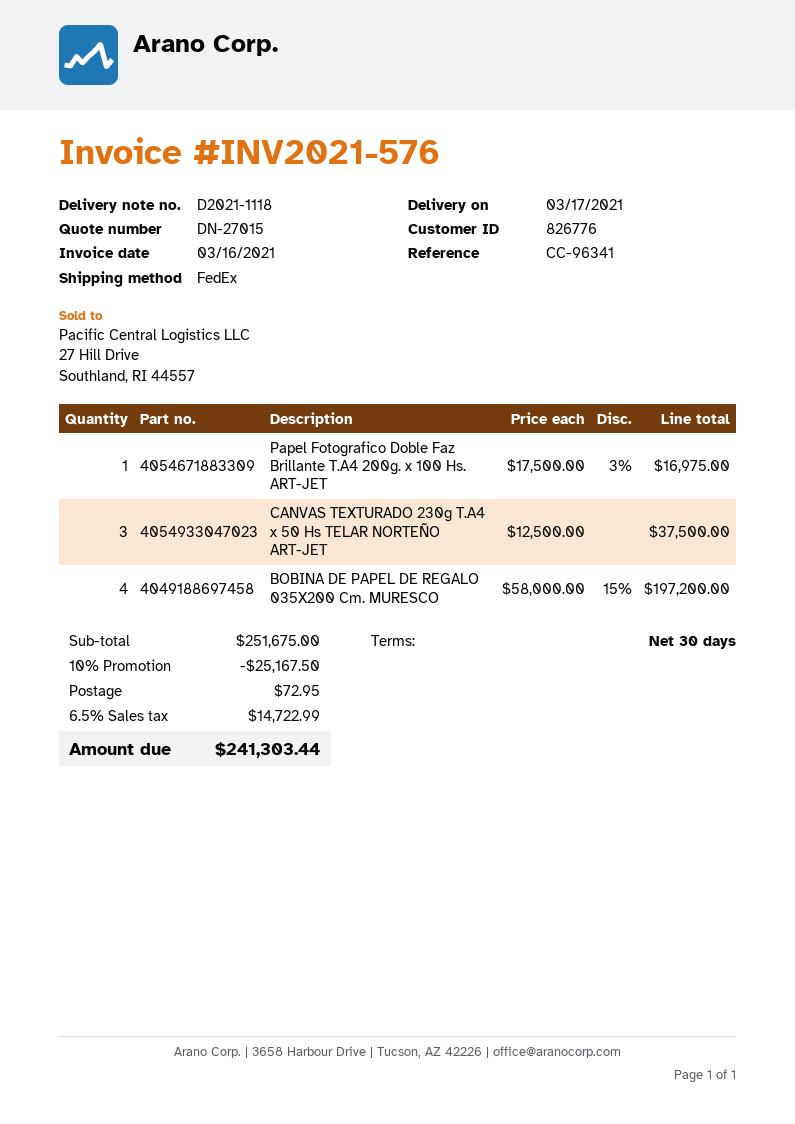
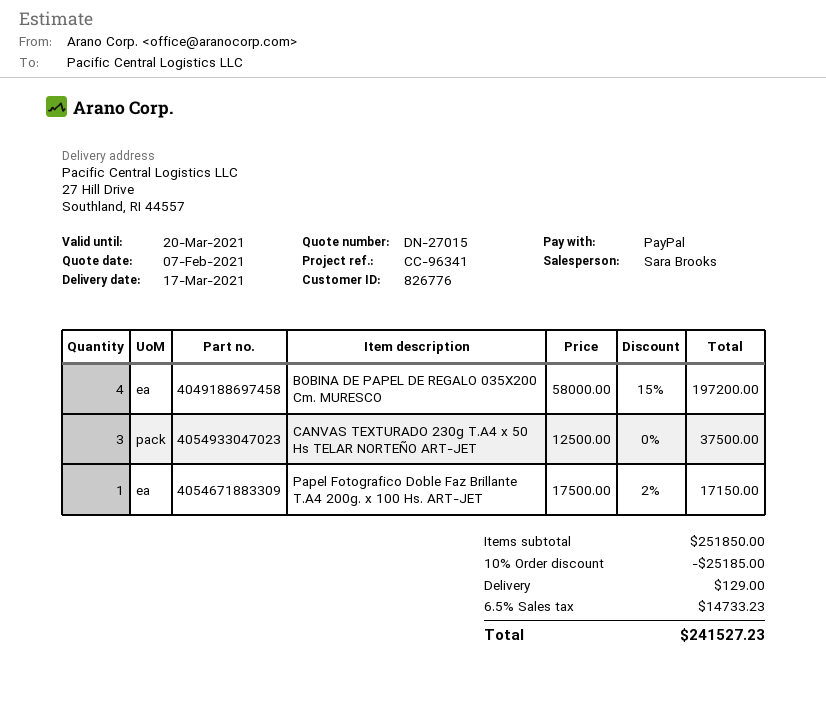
Papel Fotografico Doble Faz Brillante T.A4 200g. x 100 Hs. ART-JET: 1 x 17500.00 - 3% = 16975.00 -> 1 x 17500.00 - 2% = 17150.00
subtotal: 251675.00 -> 251850.00
discount: 10% = 25167.50 -> 10% = 25185.00
shipping: 72.95 -> 129.00
tax: 6.5% = 14722.99 -> 6.5% = 14733.23
total: 241303.44 -> 241527.23

